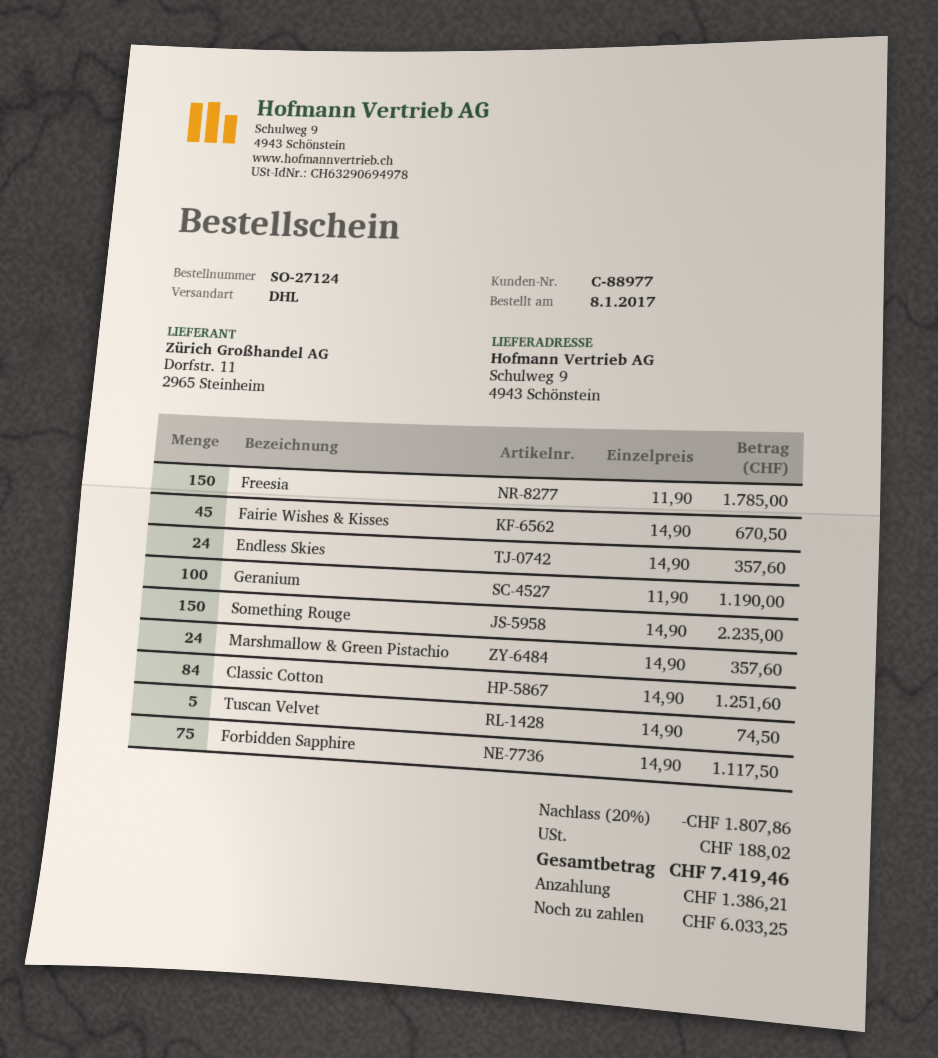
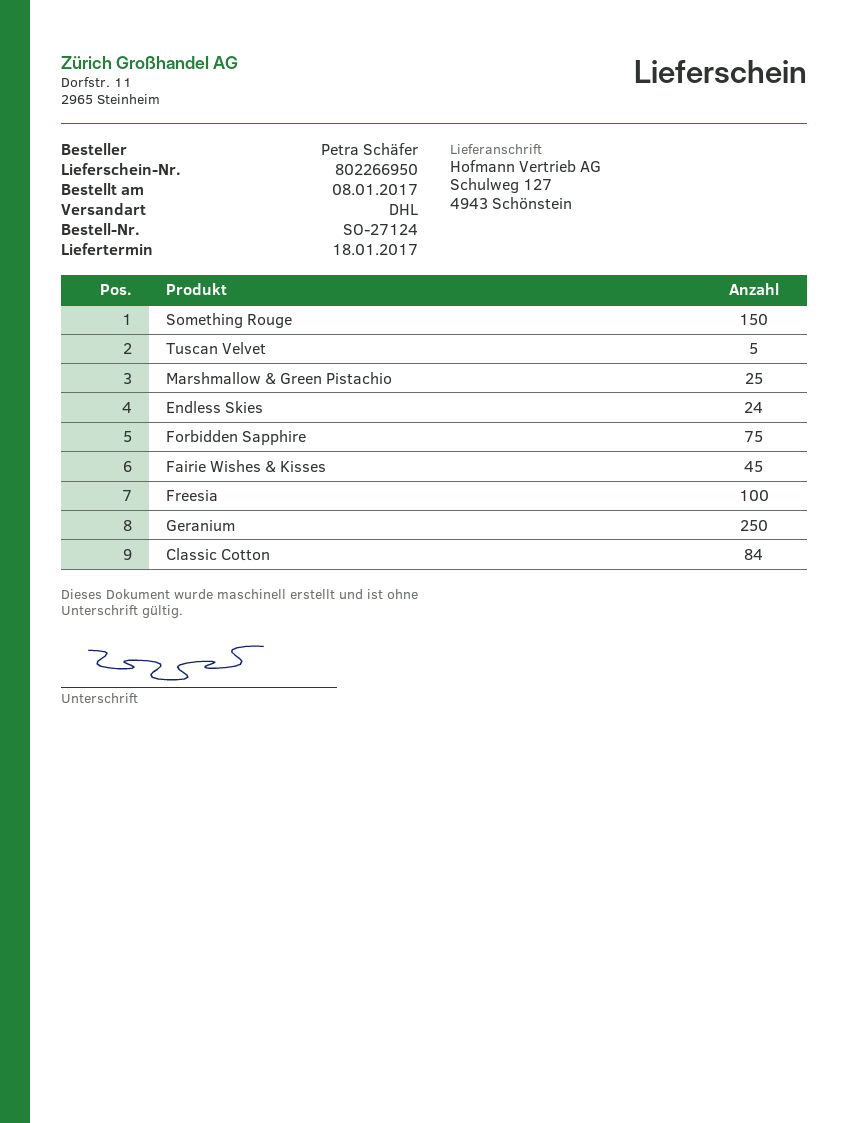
ship to: Schulweg 9, 4943 Schönstein -> Schulweg 127, 4943 Schönstein
Freesia: 150 -> 100
Geranium: 100 -> 250
Marshmallow & Green Pistachio: 24 -> 25

